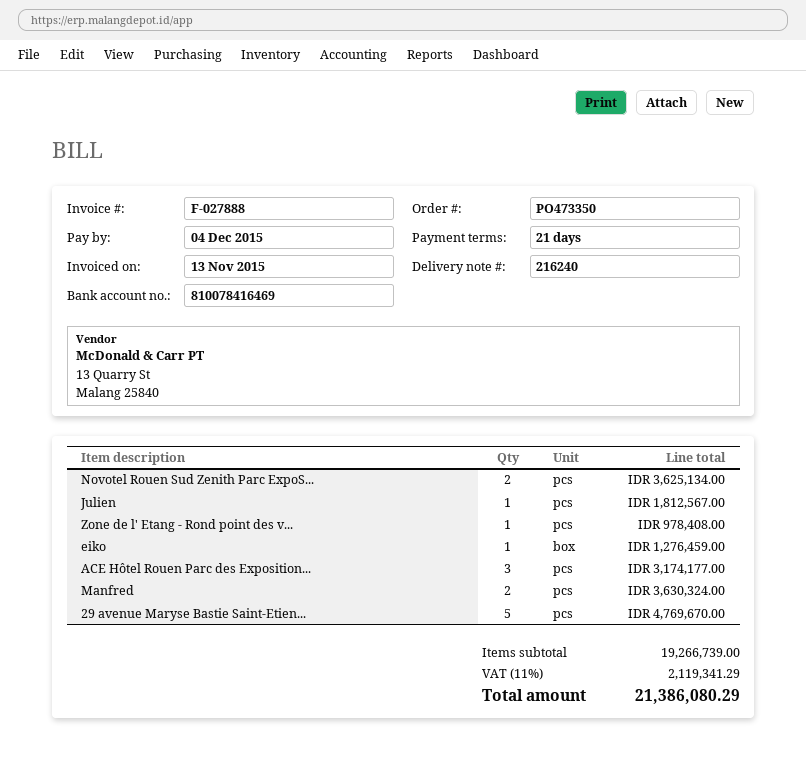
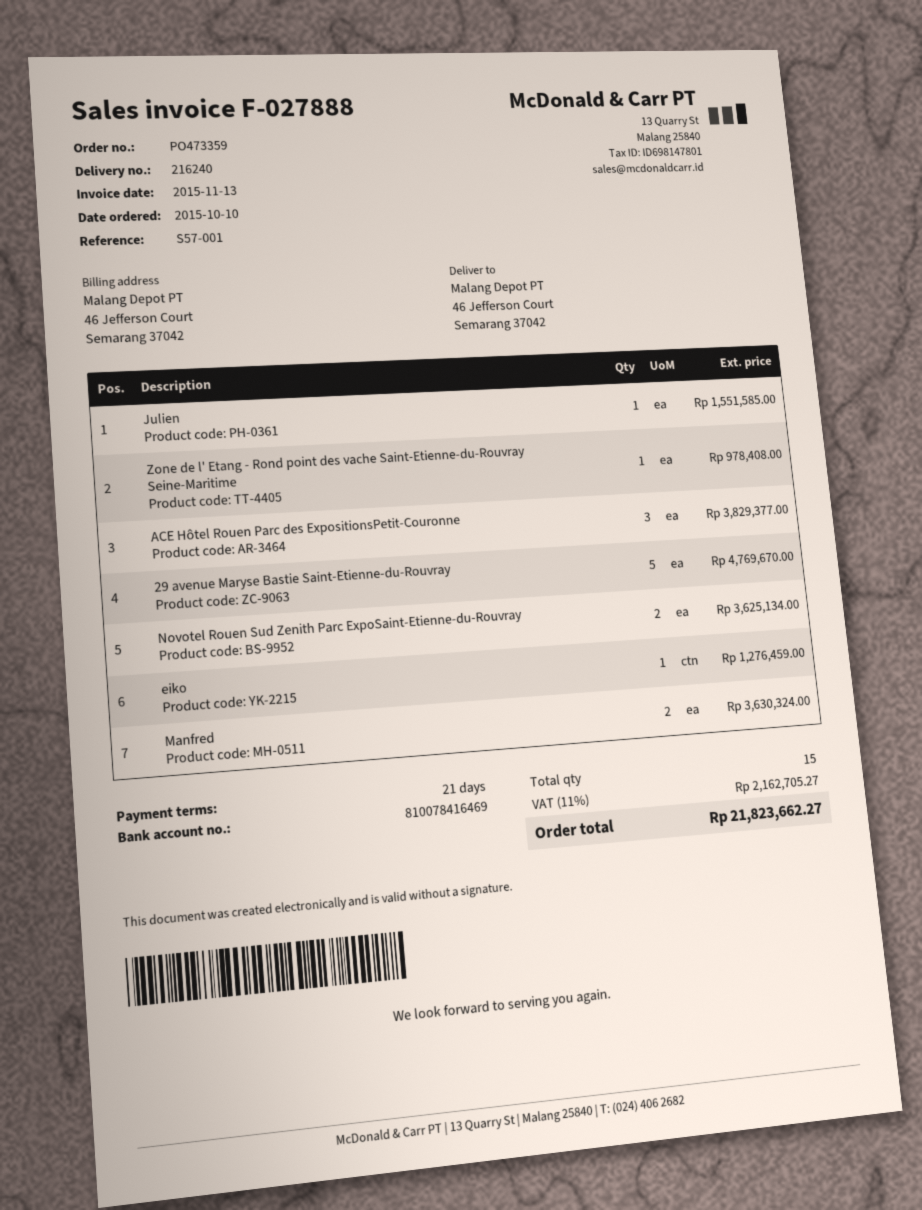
order number: PO473350 -> PO473359
Julien: 1 for 1812567.00 -> 1 for 1551585.00
ACE Hôtel Rouen Parc des Exposition...: 3 for 3174177.00 -> 3 for 3829377.00
tax: 11% = 2119341.29 -> 11% = 2162705.27
total: 21386080.29 -> 21823662.27

